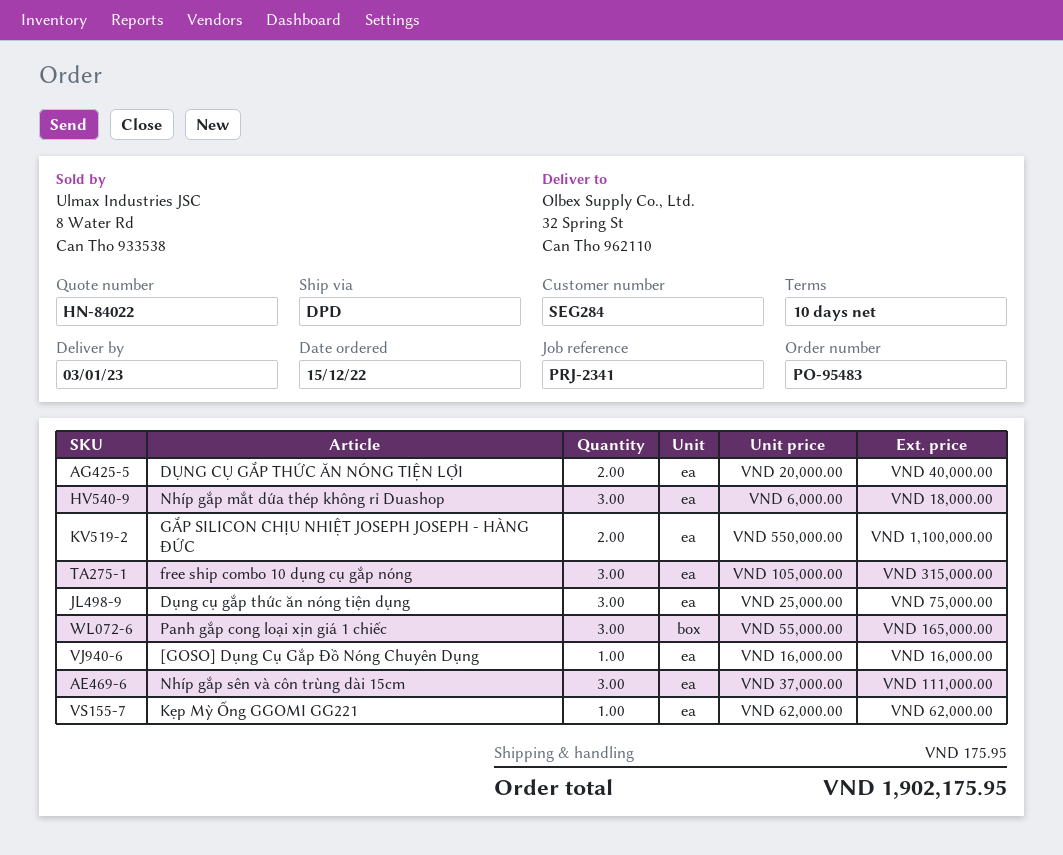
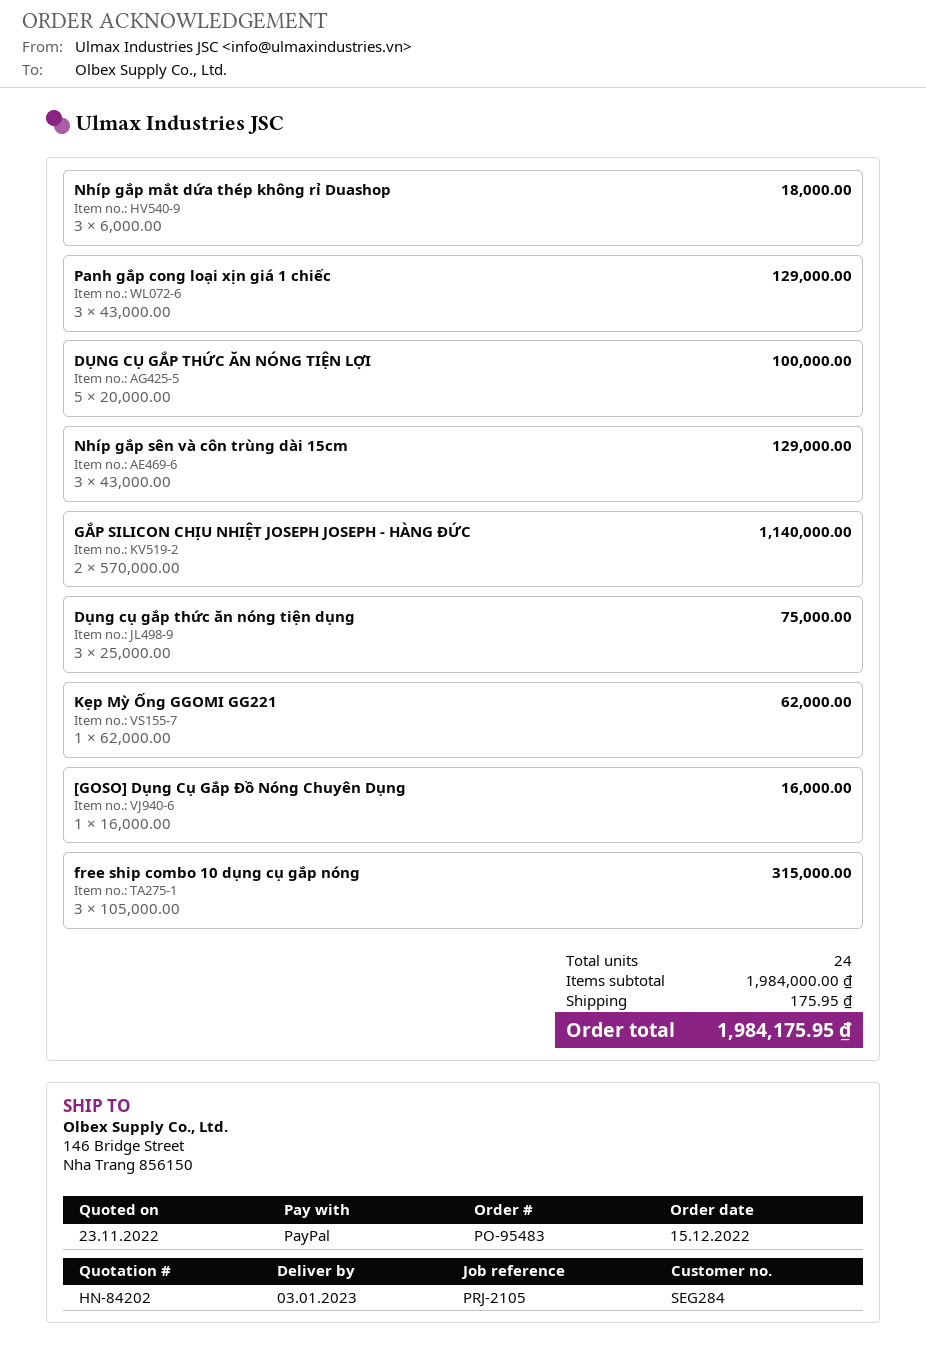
quote number: HN-84022 -> HN-84202
reference: PRJ-2341 -> PRJ-2105
ship to: 32 Spring St, Can Tho 962110 -> 146 Bridge Street, Nha Trang 856150
DỤNG CỤ GẮP THỨC ĂN NÓNG TIỆN LỢI: 2 x 20000.00 = 40000.00 -> 5 x 20000.00 = 100000.00
GẮP SILICON CHỊU NHIỆT JOSEPH JOSEPH - HÀNG ĐỨC: 2 x 550000.00 = 1100000.00 -> 2 x 570000.00 = 1140000.00
Panh gắp cong loại xịn giá 1 chiếc: 3 x 55000.00 = 165000.00 -> 3 x 43000.00 = 129000.00
Nhíp gắp sên và côn trùng dài 15cm: 3 x 37000.00 = 111000.00 -> 3 x 43000.00 = 129000.00
total: 1902175.95 -> 1984175.95

